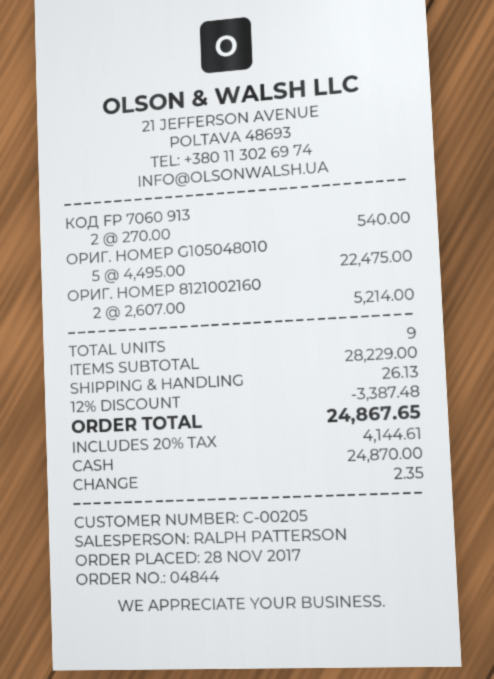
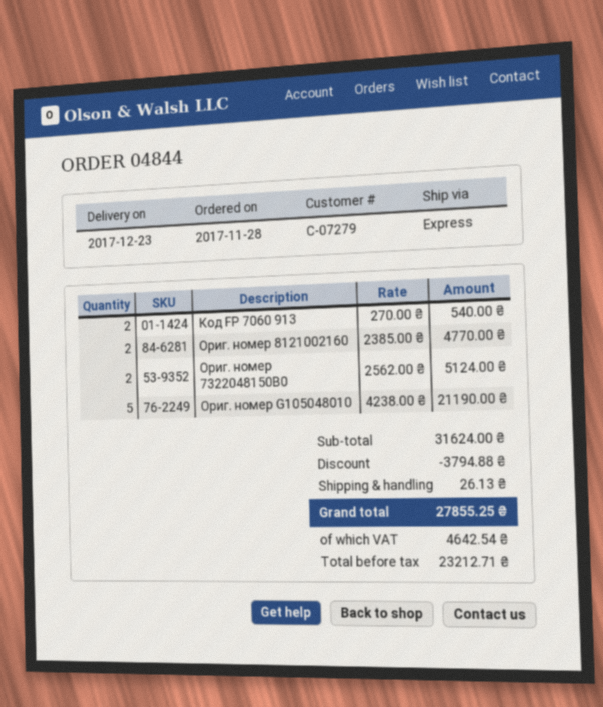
customer number: C-00205 -> C-07279
ОРИГ. НОМЕР G105048010: 5 x 4495.00 = 22475.00 -> 5 x 4238.00 = 21190.00
ОРИГ. НОМЕР 8121002160: 2 x 2607.00 = 5214.00 -> 2 x 2385.00 = 4770.00
Ориг. номер 7322048150B0: none -> 2 x 2562.00 = 5124.00
subtotal: 28229.00 -> 31624.00
discount: 3387.48 -> 3794.88
tax: 4144.61 -> 4642.54
total: 24867.65 -> 27855.25

